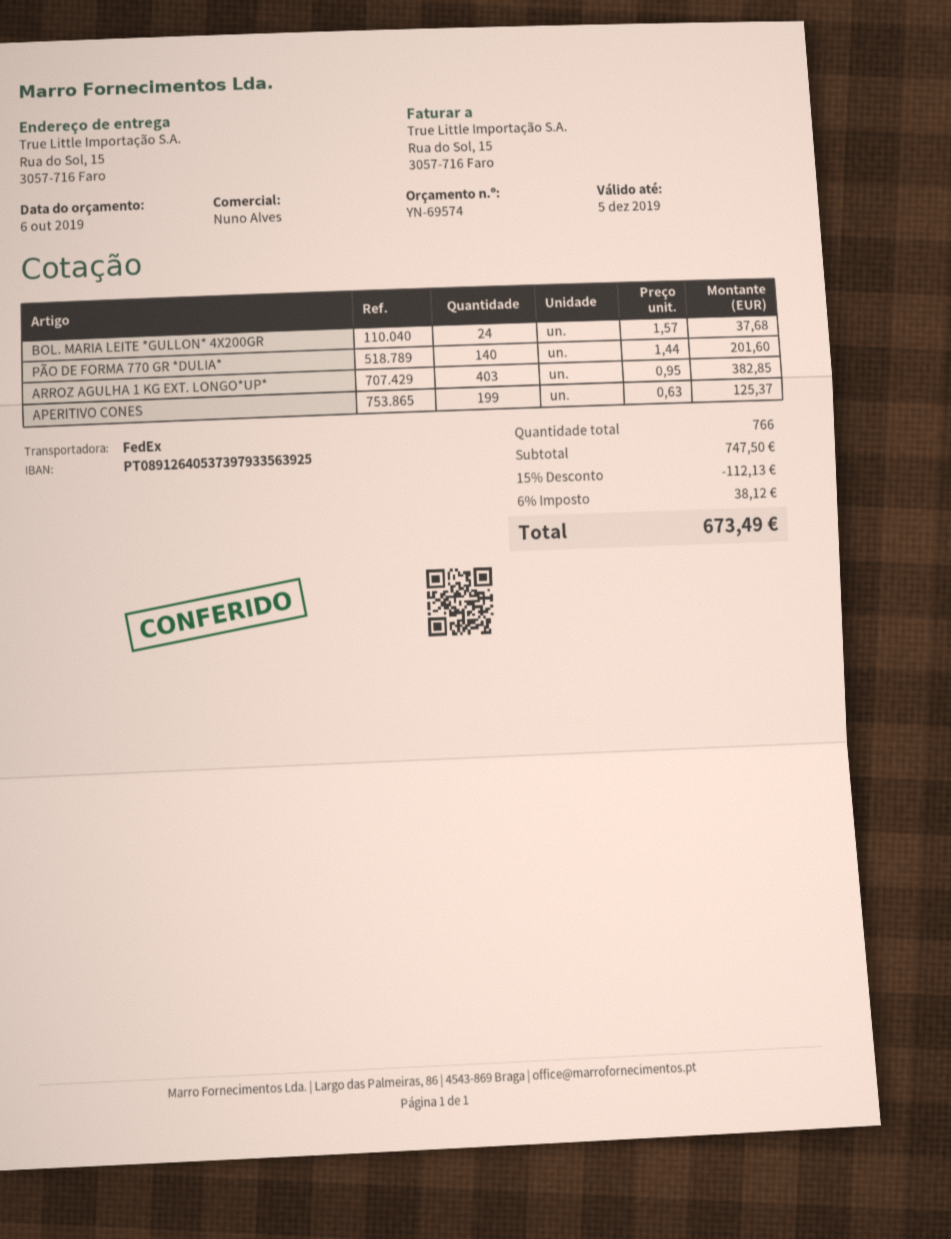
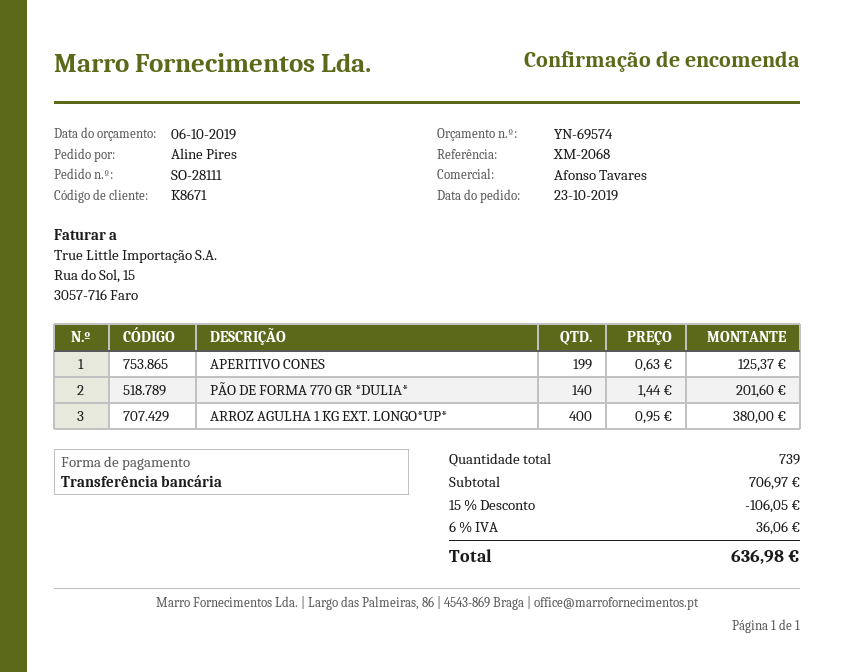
sales rep: Nuno Alves -> Afonso Tavares
BOL. MARIA LEITE *GULLON* 4X200GR: 24 x 1.57 = 37.68 -> none
ARROZ AGULHA 1 KG EXT. LONGO*UP*: 403 x 0.95 = 382.85 -> 400 x 0.95 = 380.00
total quantity: 766 -> 739
subtotal: 747.50 -> 706.97
discount: 15% = 112.13 -> 15% = 106.05
tax: 6% = 38.12 -> 6% = 36.06
total: 673.49 -> 636.98

